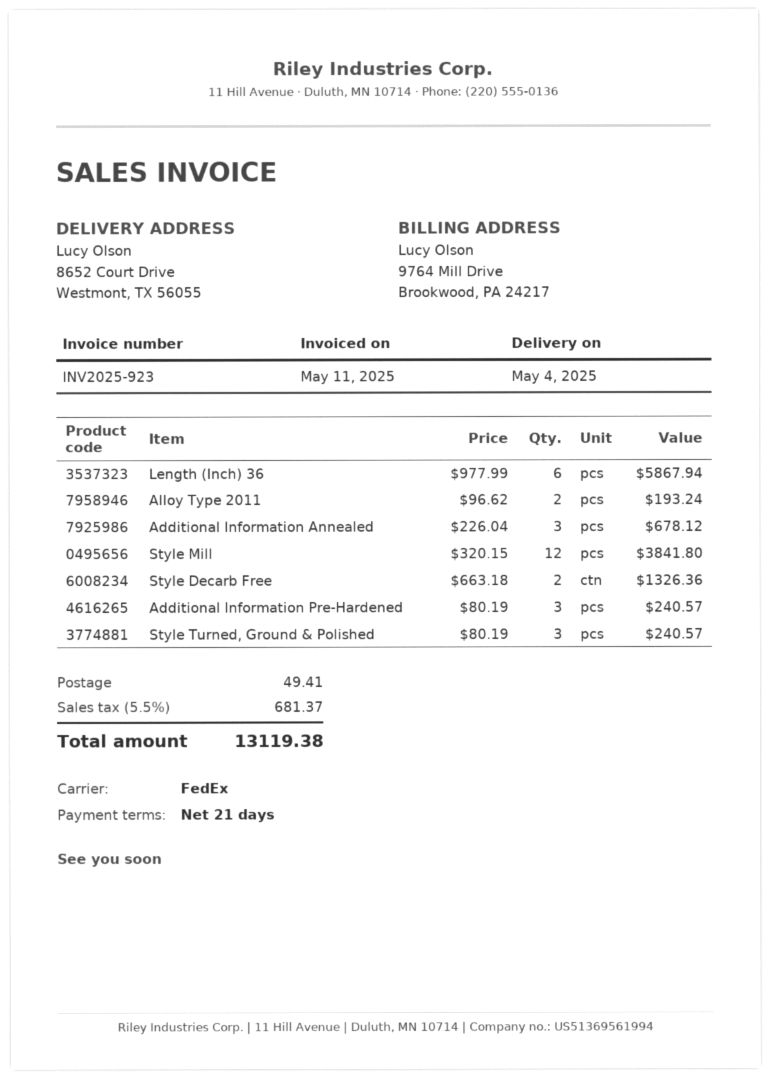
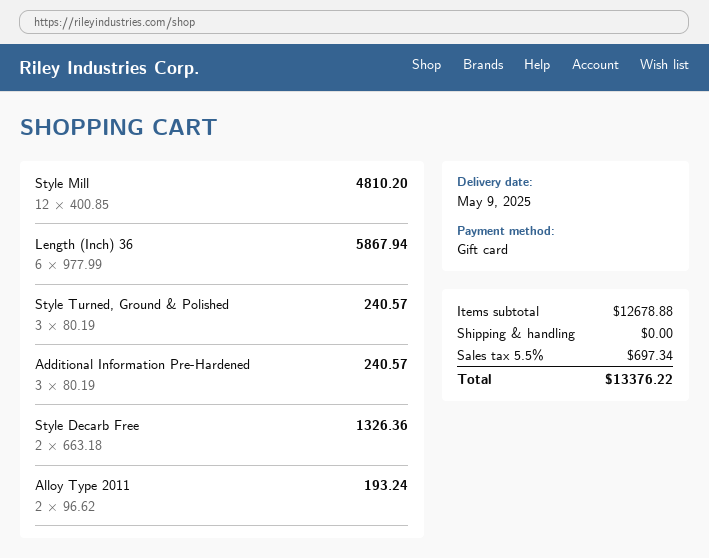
delivery date: 2025-05-04 -> 2025-05-09
Additional Information Annealed: 3 x 226.04 = 678.12 -> none
Style Mill: 12 x 320.15 = 3841.80 -> 12 x 400.85 = 4810.20
shipping: 49.41 -> 0.00
tax: 5.5% = 681.37 -> 5.5% = 697.34
total: 13119.38 -> 13376.22

